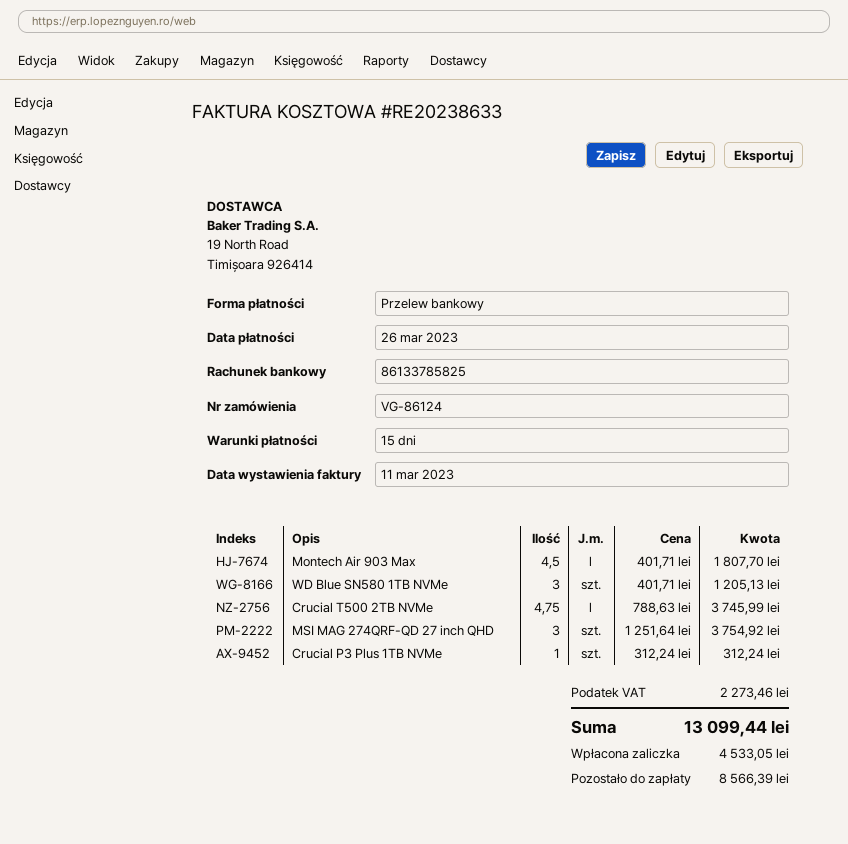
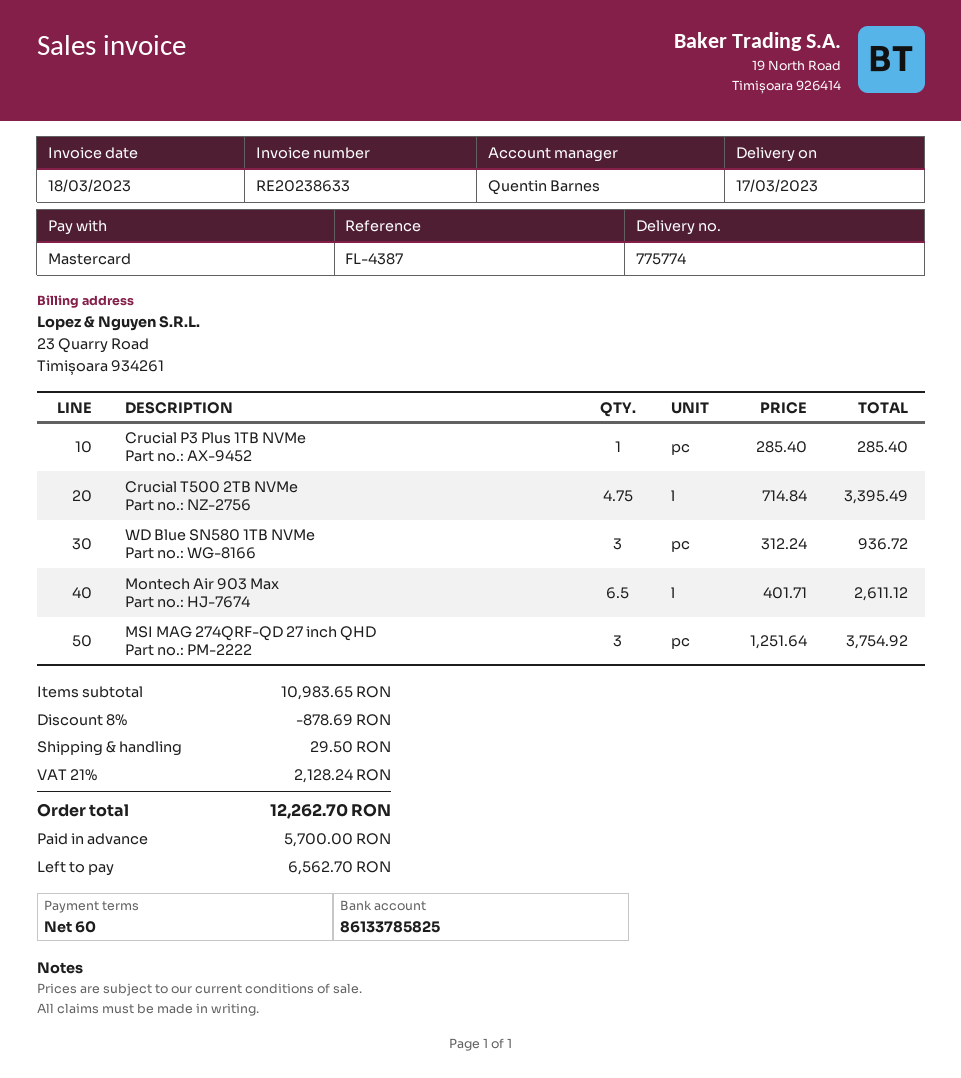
invoice date: 2023-03-11 -> 2023-03-18
payment terms: 15 days -> 60 days
payment method: bank transfer -> Mastercard
Montech Air 903 Max: 4.5 x 401.71 = 1807.70 -> 6.5 x 401.71 = 2611.12
WD Blue SN580 1TB NVMe: 3 x 401.71 = 1205.13 -> 3 x 312.24 = 936.72
Crucial T500 2TB NVMe: 4.75 x 788.63 = 3745.99 -> 4.75 x 714.84 = 3395.49
Crucial P3 Plus 1TB NVMe: 1 x 312.24 = 312.24 -> 1 x 285.40 = 285.40
discount: none -> 8% = 878.69
shipping: none -> 29.50
tax: 2273.46 -> 2128.24
total: 13099.44 -> 12262.70
deposit: 4533.05 -> 5700.00
balance: 8566.39 -> 6562.70

